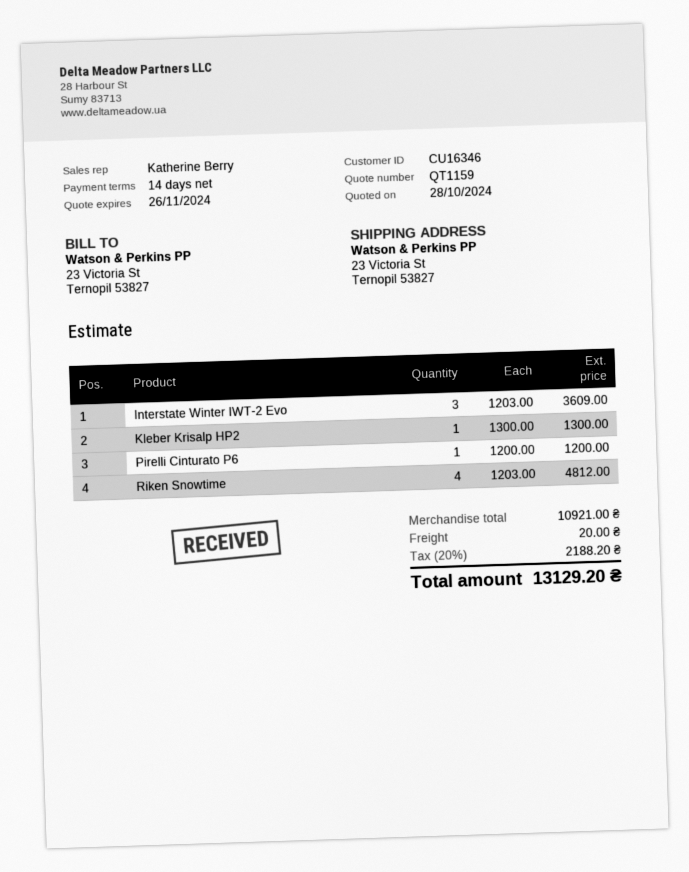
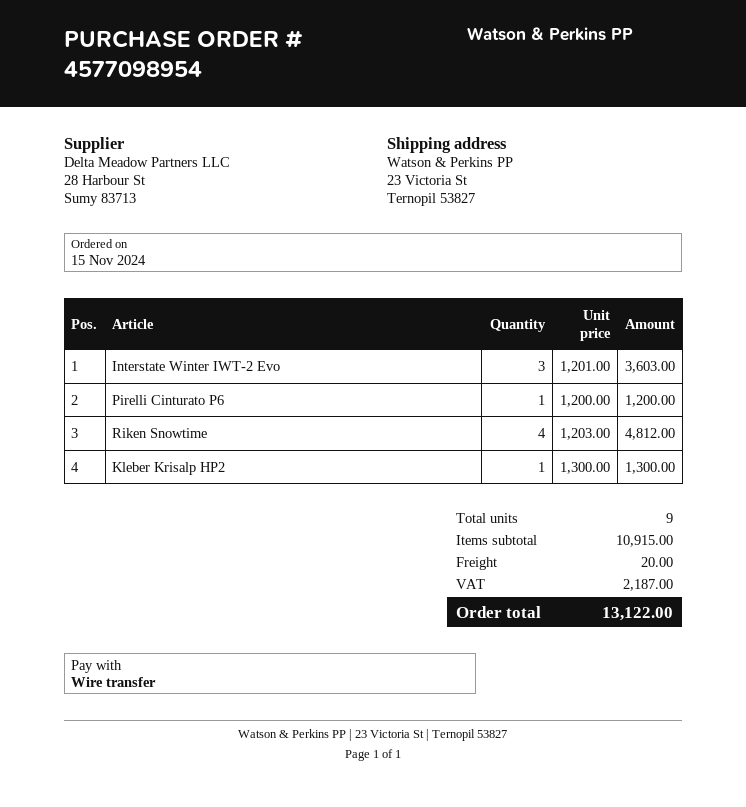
Interstate Winter IWT-2 Evo: 3 x 1203.00 = 3609.00 -> 3 x 1201.00 = 3603.00
subtotal: 10921.00 -> 10915.00
tax: 2188.20 -> 2187.00
total: 13129.20 -> 13122.00

